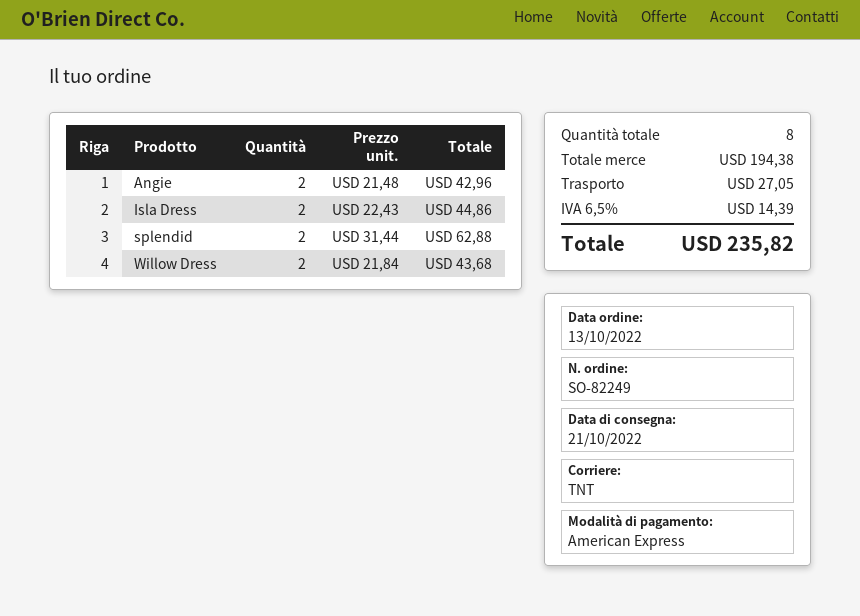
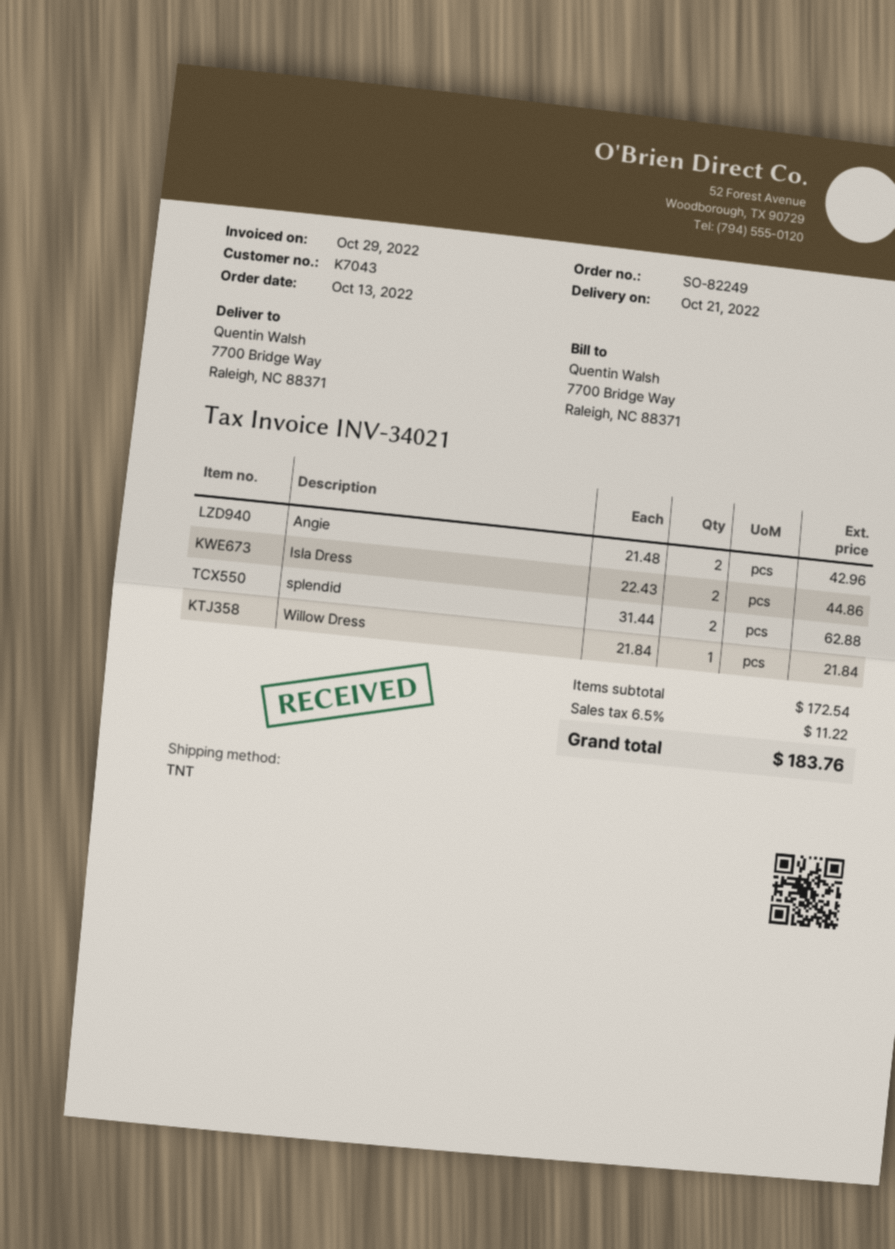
Willow Dress: 2 x 21.84 = 43.68 -> 1 x 21.84 = 21.84
subtotal: 194.38 -> 172.54
shipping: 27.05 -> none
tax: 6.5% = 14.39 -> 6.5% = 11.22
total: 235.82 -> 183.76

